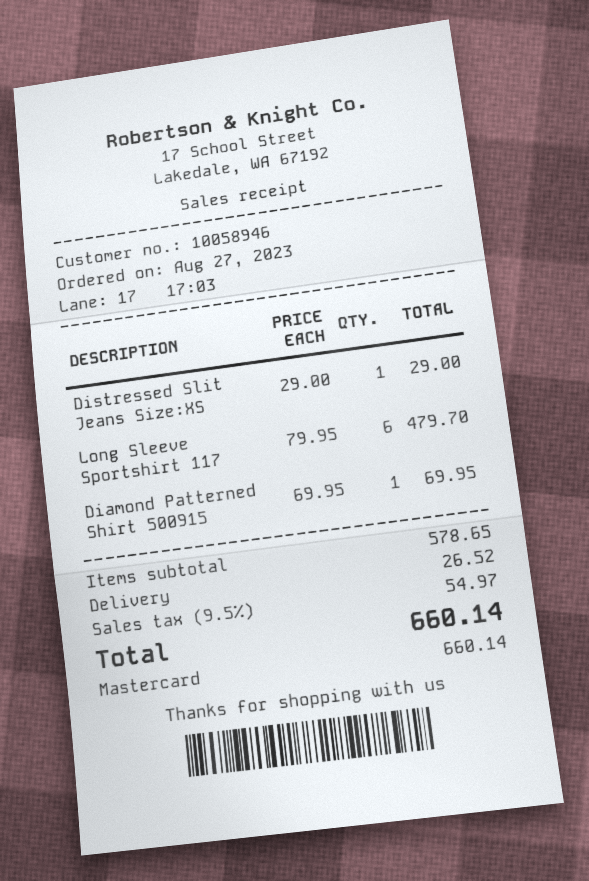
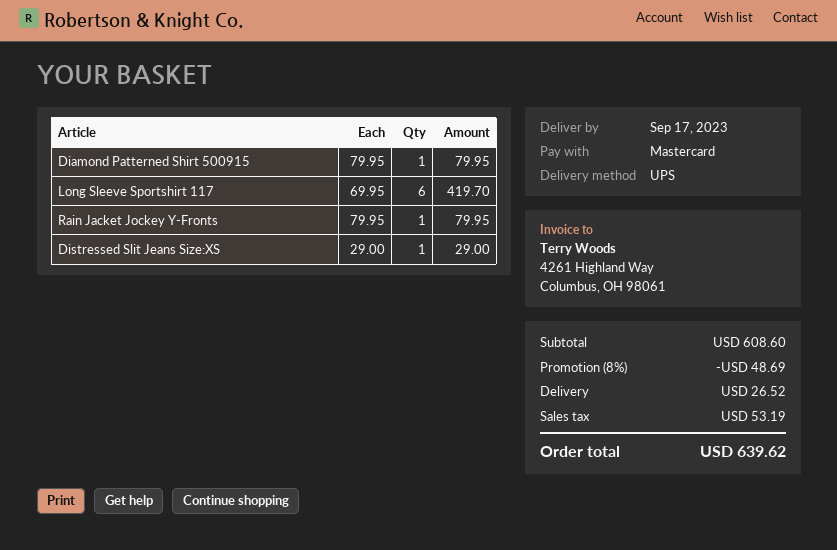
Long Sleeve Sportshirt 117: 6 x 79.95 = 479.70 -> 6 x 69.95 = 419.70
Diamond Patterned Shirt 500915: 1 x 69.95 = 69.95 -> 1 x 79.95 = 79.95
Rain Jacket Jockey Y-Fronts: none -> 1 x 79.95 = 79.95
subtotal: 578.65 -> 608.60
discount: none -> 8% = 48.69
tax: 54.97 -> 53.19
total: 660.14 -> 639.62

